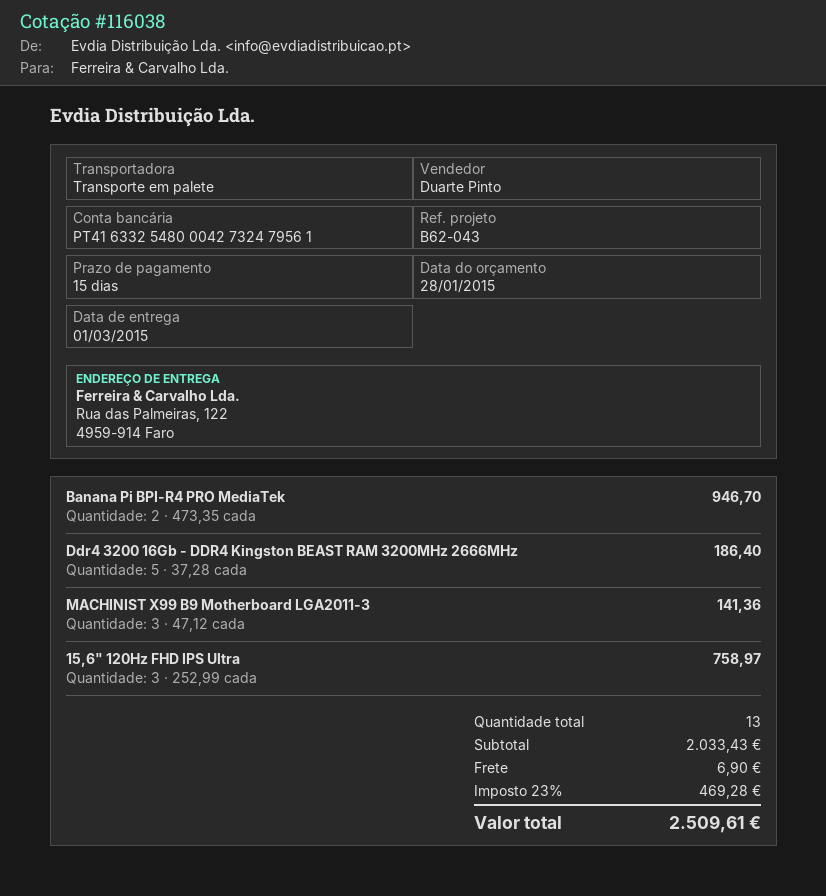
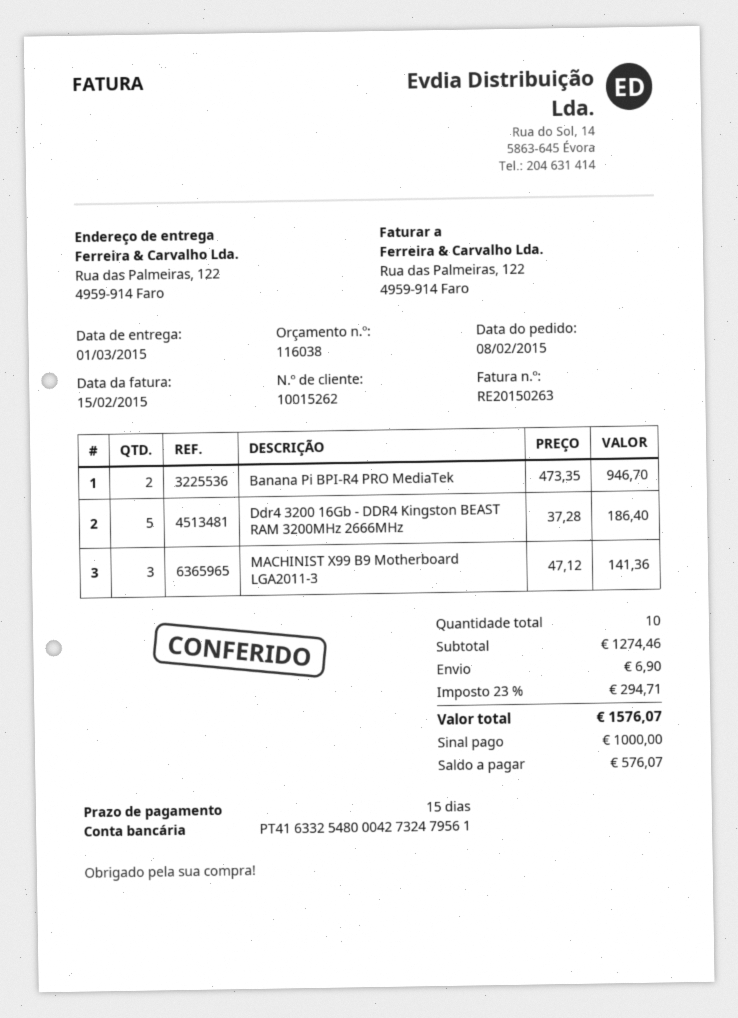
15,6" 120Hz FHD IPS Ultra: 3 x 252.99 = 758.97 -> none
total quantity: 13 -> 10
subtotal: 2033.43 -> 1274.46
tax: 23% = 469.28 -> 23% = 294.71
total: 2509.61 -> 1576.07

